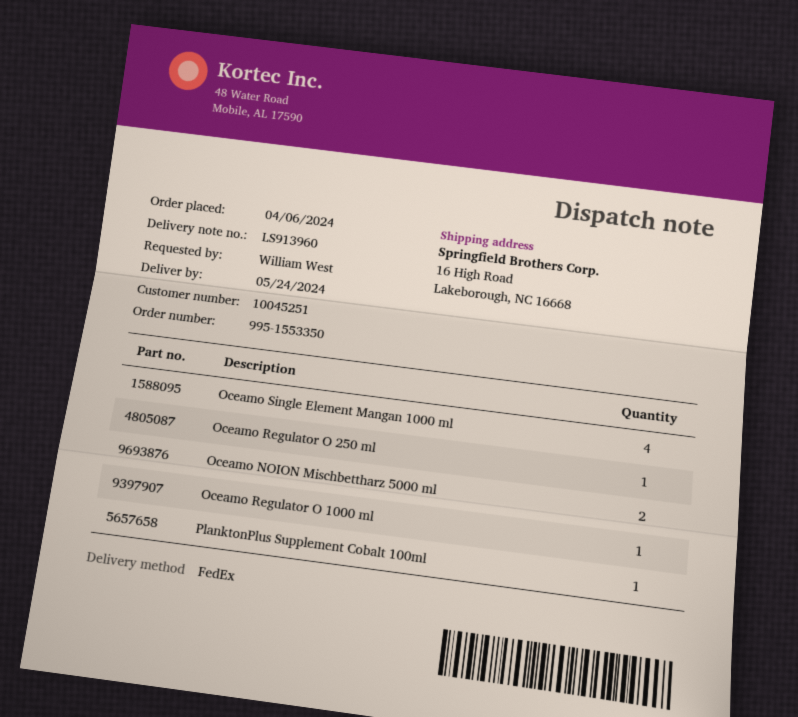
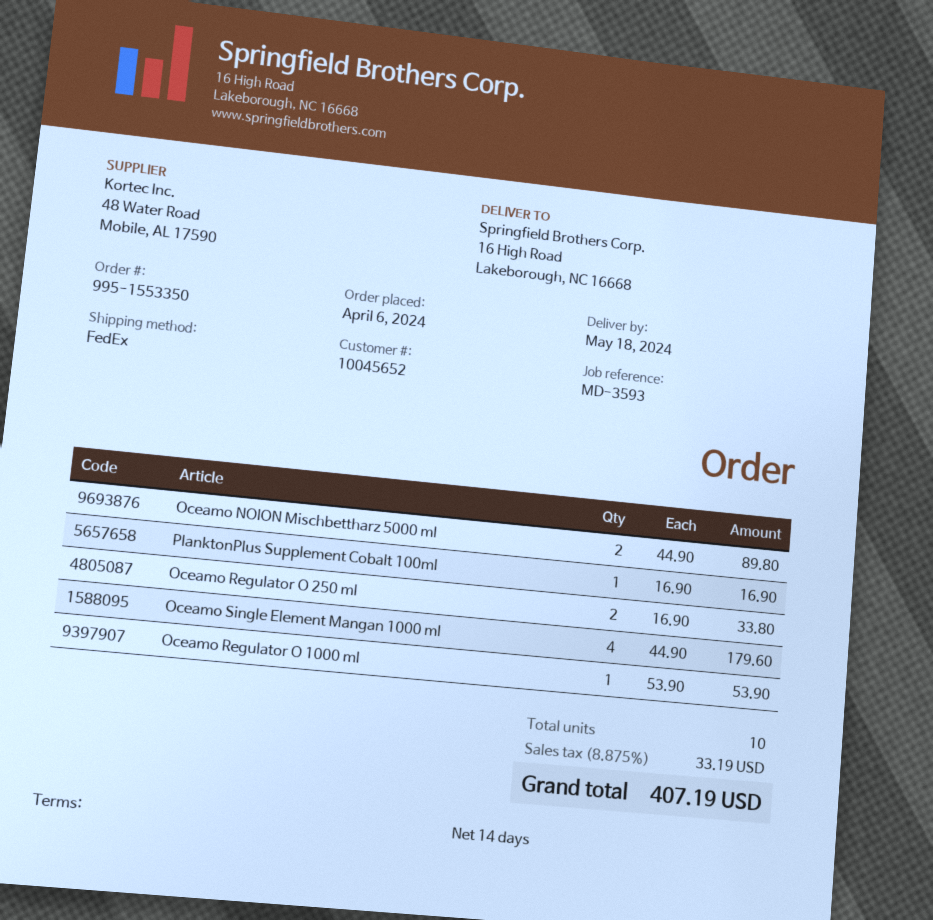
delivery date: 2024-05-24 -> 2024-05-18
customer number: 10045251 -> 10045652
Oceamo Regulator O 250 ml: 1 -> 2

